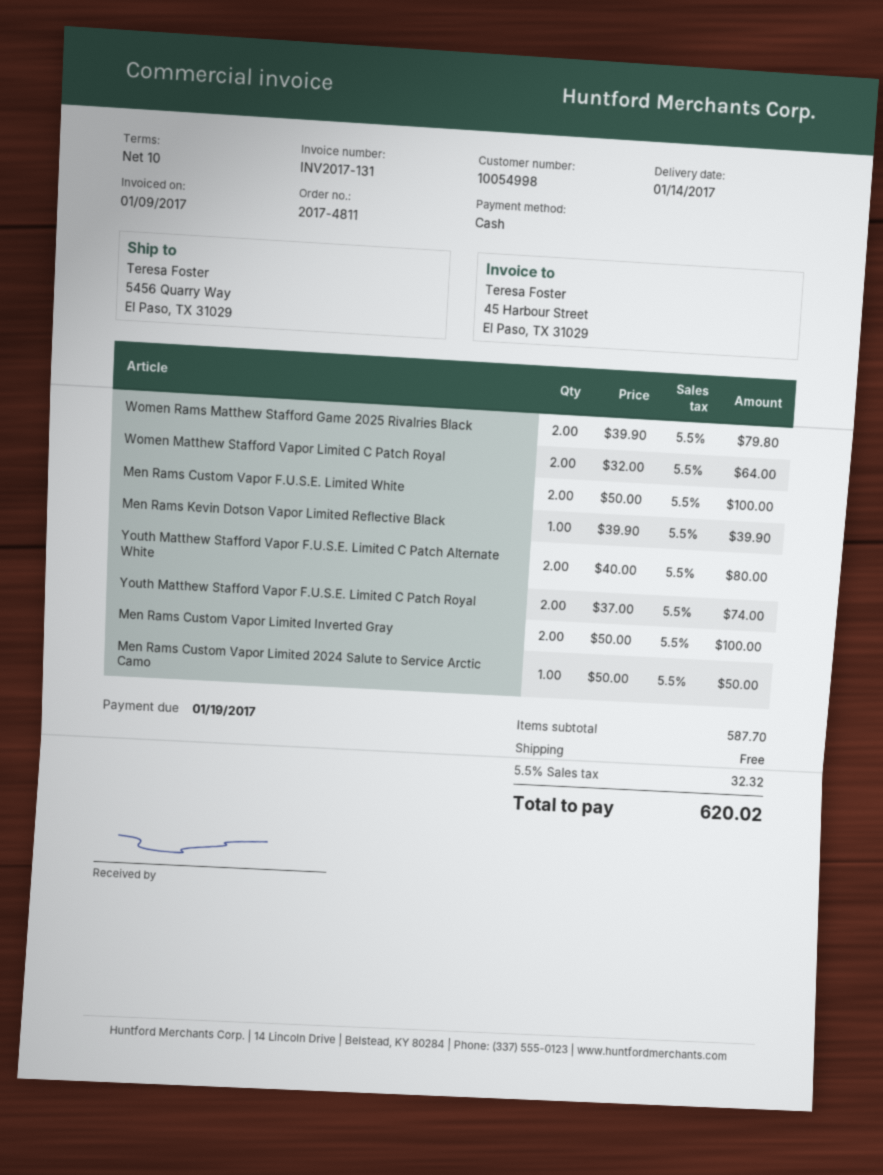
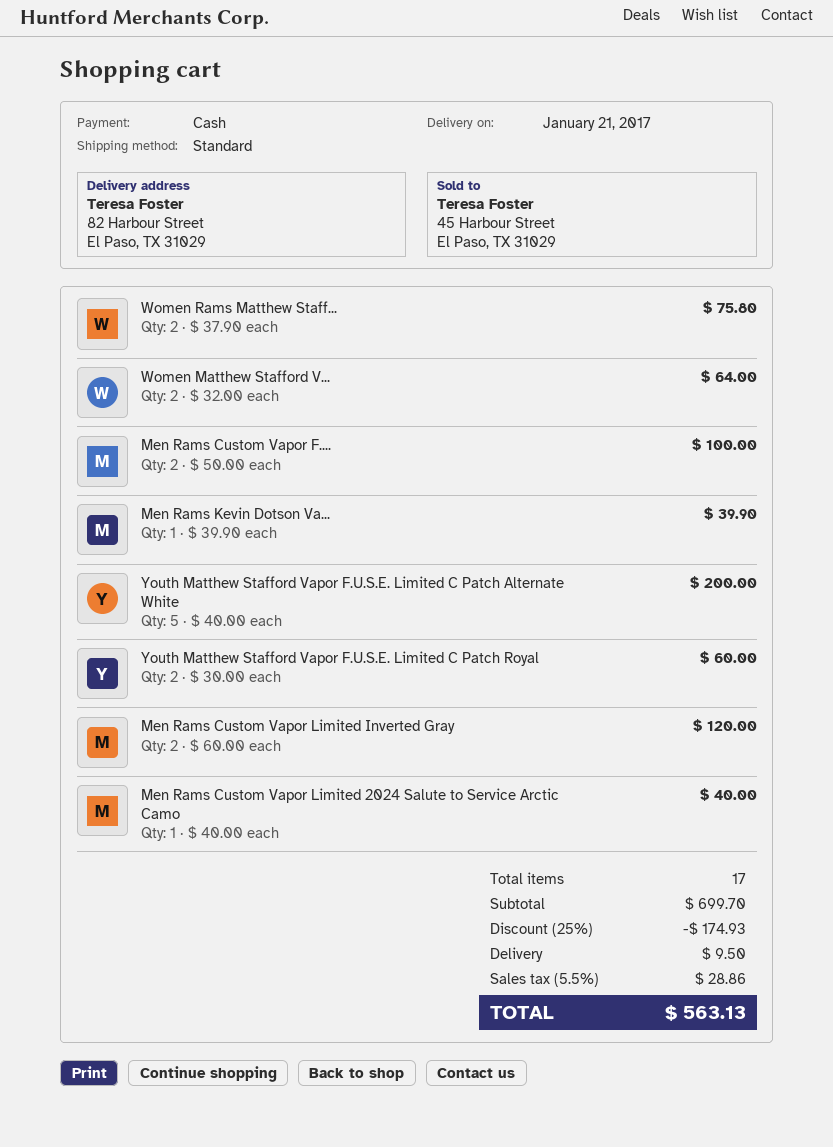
delivery date: 2017-01-14 -> 2017-01-21
ship to: 5456 Quarry Way, El Paso, TX 31029 -> 82 Harbour Street, El Paso, TX 31029
Women Rams Matthew Stafford Game 2025 Rivalries Black: 2 x 39.90 = 79.80 -> 2 x 37.90 = 75.80
Youth Matthew Stafford Vapor F.U.S.E. Limited C Patch Alternate White: 2 x 40.00 = 80.00 -> 5 x 40.00 = 200.00
Youth Matthew Stafford Vapor F.U.S.E. Limited C Patch Royal: 2 x 37.00 = 74.00 -> 2 x 30.00 = 60.00
Men Rams Custom Vapor Limited Inverted Gray: 2 x 50.00 = 100.00 -> 2 x 60.00 = 120.00
Men Rams Custom Vapor Limited 2024 Salute to Service Arctic Camo: 1 x 50.00 = 50.00 -> 1 x 40.00 = 40.00
subtotal: 587.70 -> 699.70
discount: none -> 25% = 174.93
shipping: 0.00 -> 9.50
tax: 5.5% = 32.32 -> 5.5% = 28.86
total: 620.02 -> 563.13

